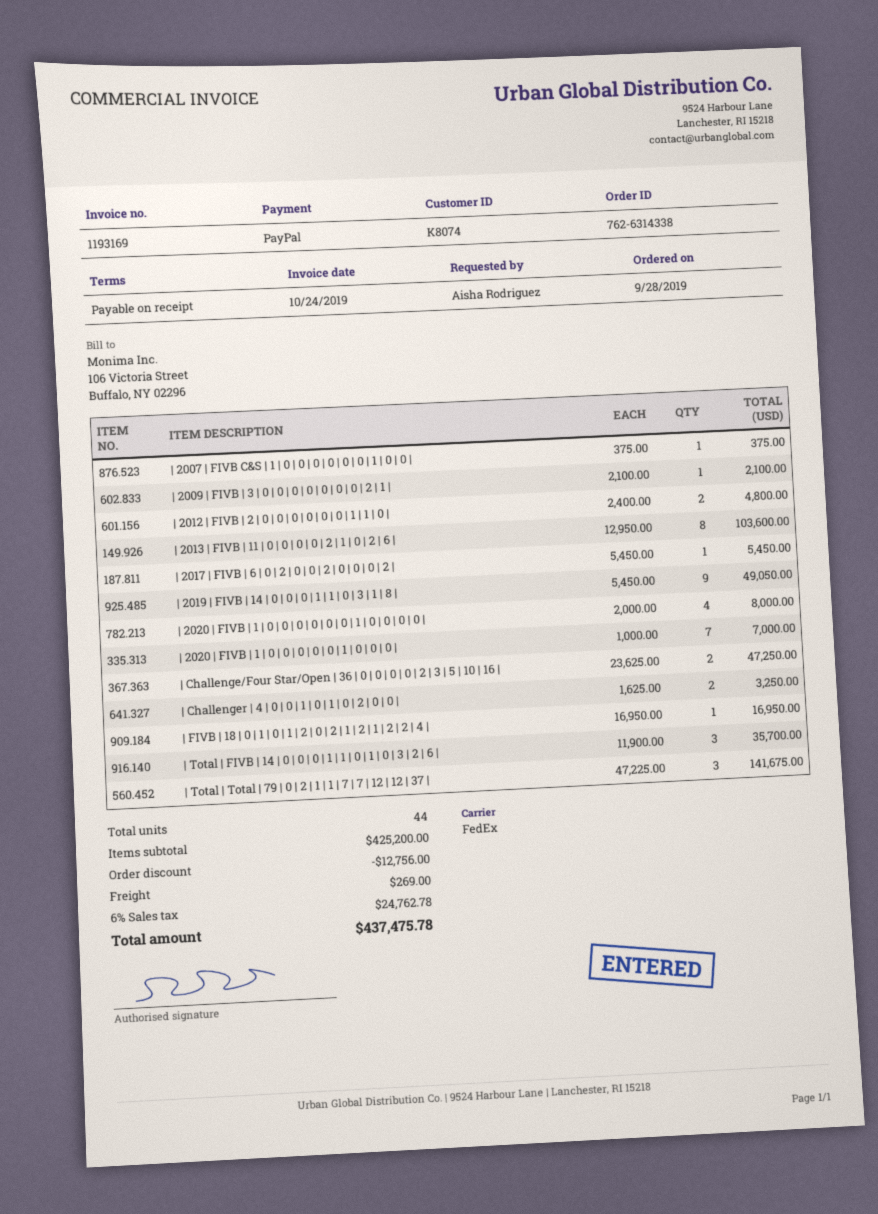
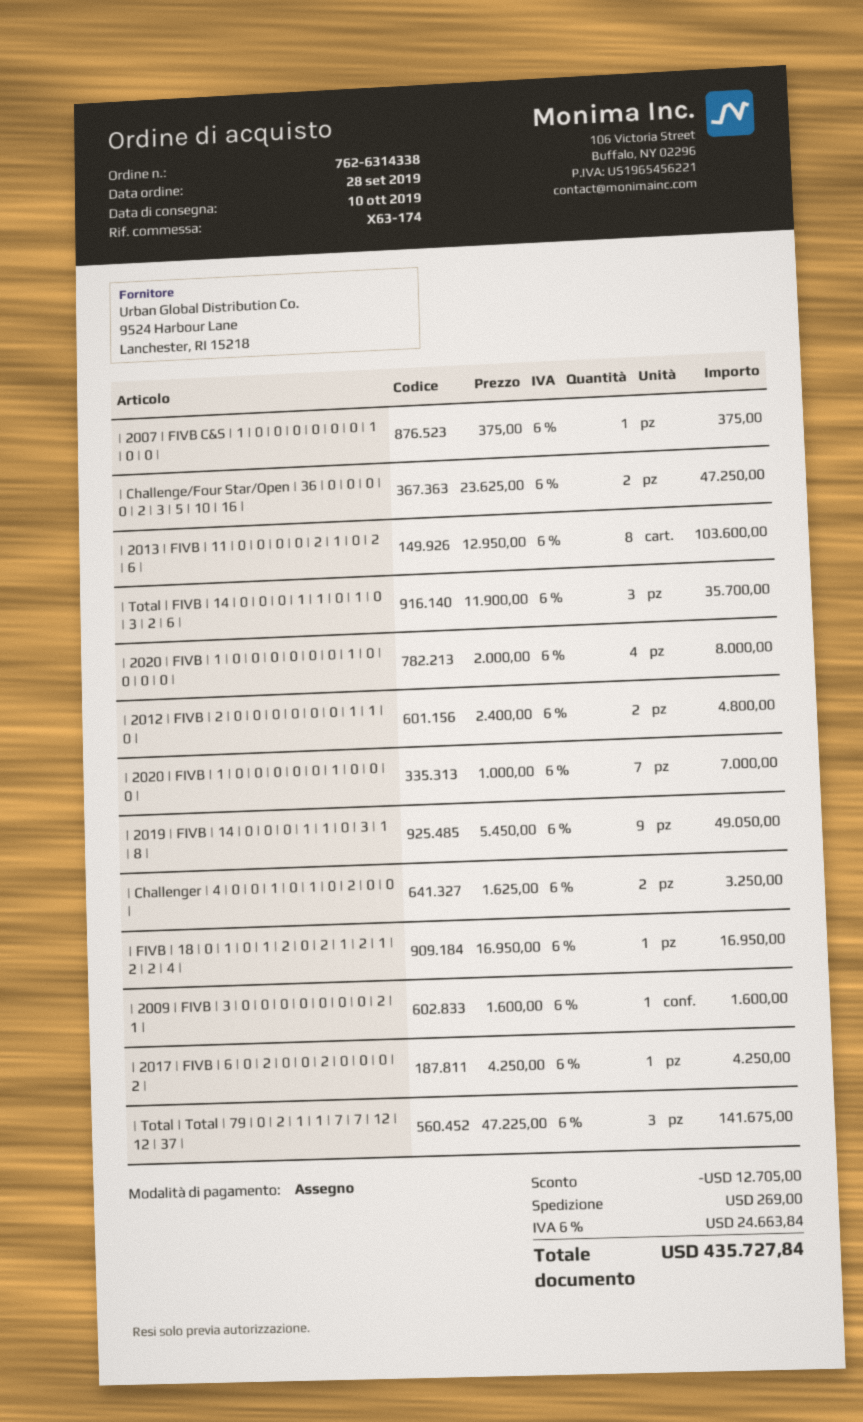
payment method: PayPal -> cheque
| 2009 | FIVB | 3 | 0 | 0 | 0 | 0 | 0 | 0 | 0 | 2 | 1 |: 1 x 2100.00 = 2100.00 -> 1 x 1600.00 = 1600.00
| 2017 | FIVB | 6 | 0 | 2 | 0 | 0 | 2 | 0 | 0 | 0 | 2 |: 1 x 5450.00 = 5450.00 -> 1 x 4250.00 = 4250.00
discount: 12756.00 -> 12705.00
tax: 6% = 24762.78 -> 6% = 24663.84
total: 437475.78 -> 435727.84

